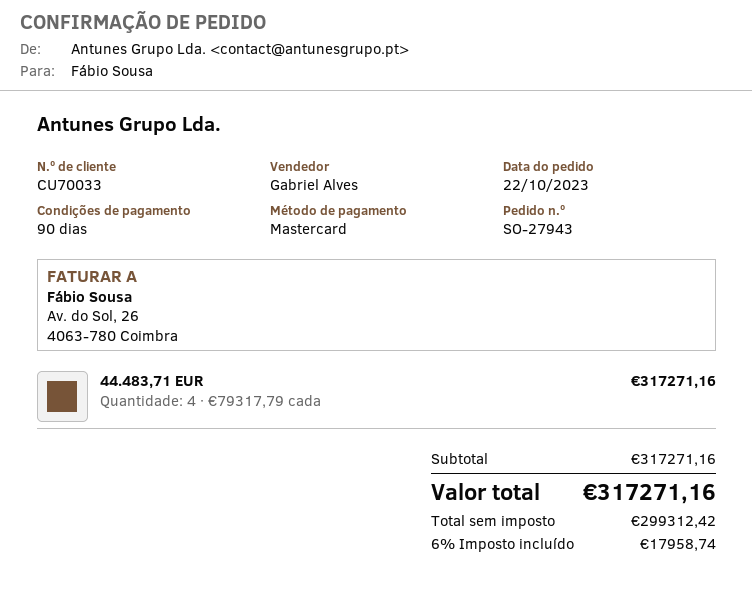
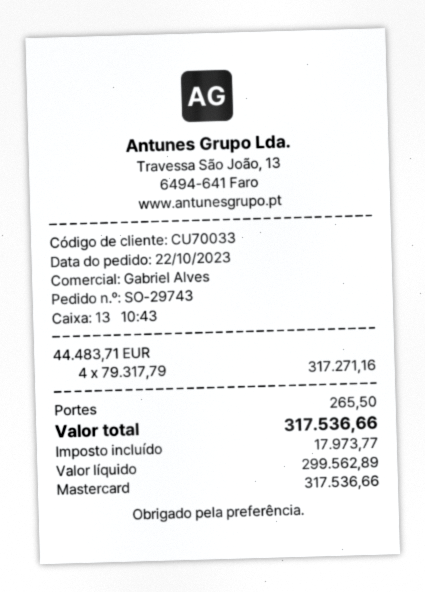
order number: SO-27943 -> SO-29743
shipping: none -> 265.50
net: 299312.42 -> 299562.89
tax: 17958.74 -> 17973.77
total: 317271.16 -> 317536.66

